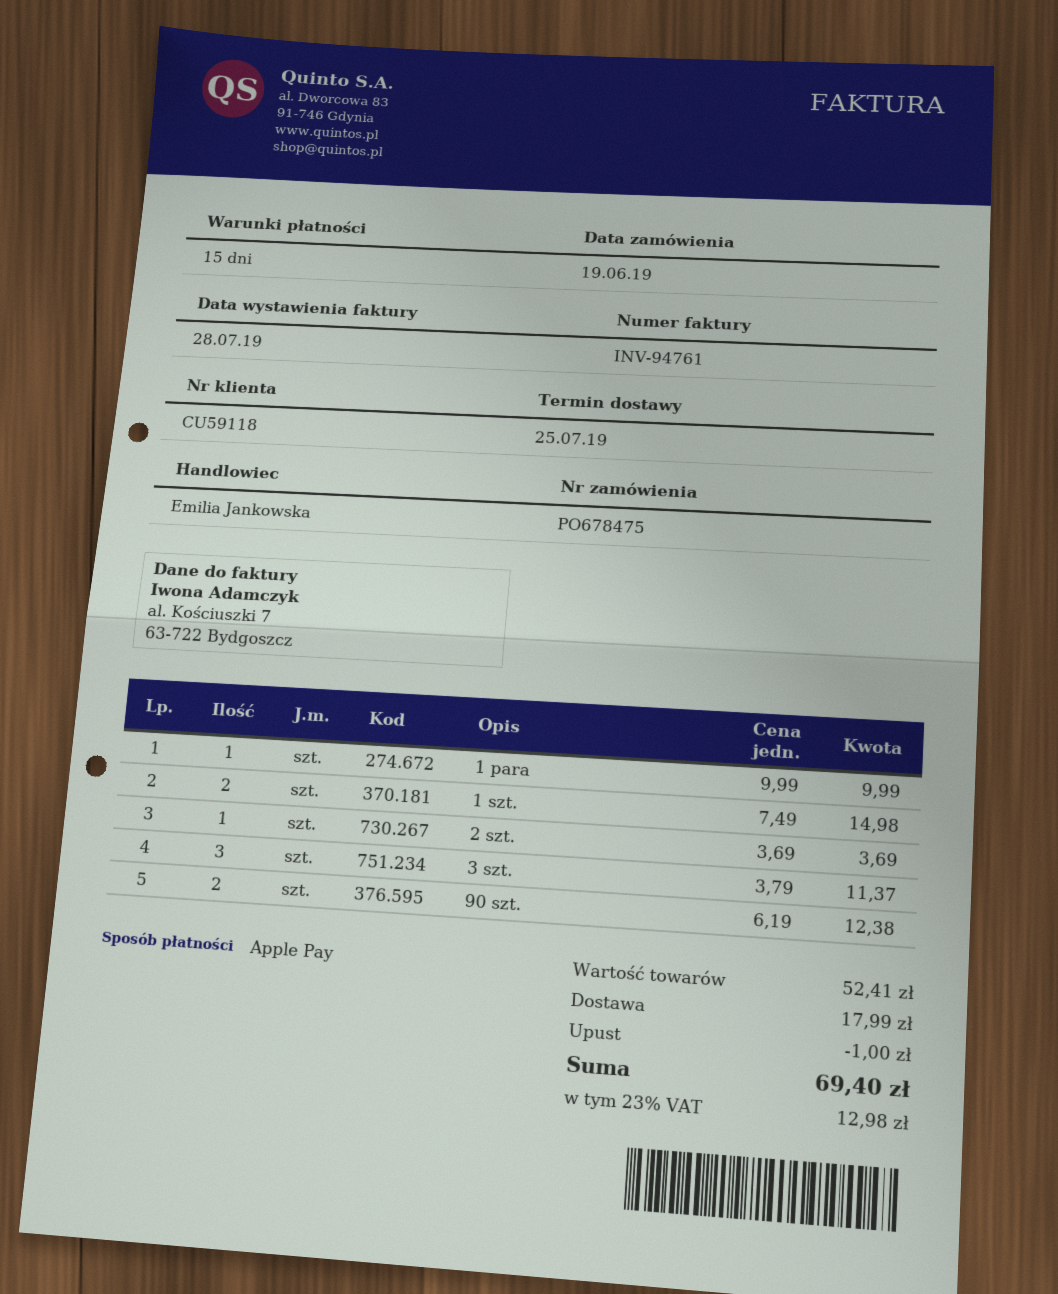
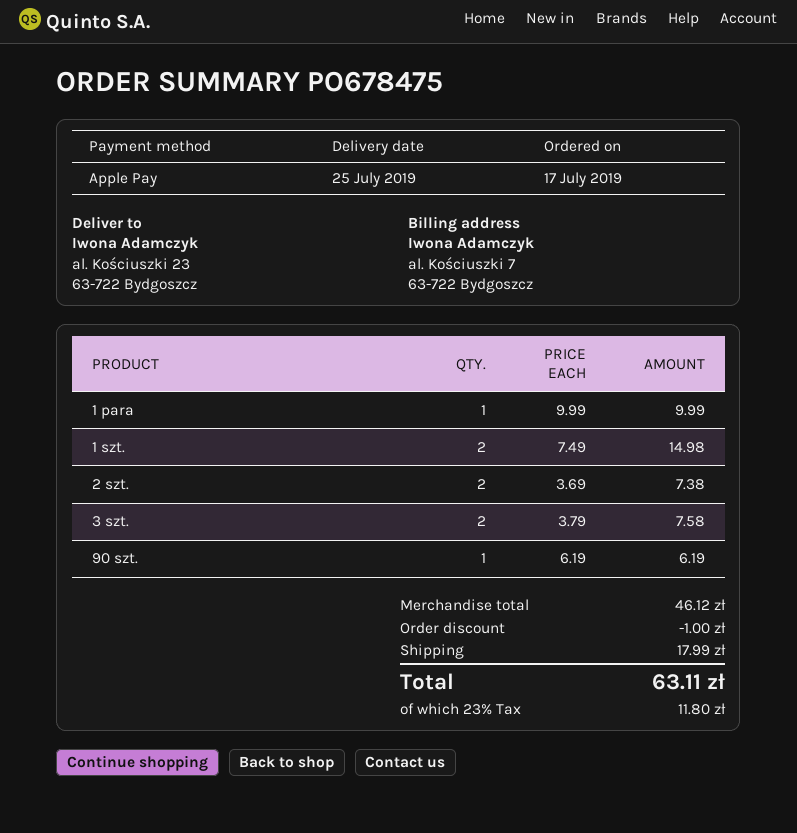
order date: 2019-06-19 -> 2019-07-17
2 szt.: 1 x 3.69 = 3.69 -> 2 x 3.69 = 7.38
3 szt.: 3 x 3.79 = 11.37 -> 2 x 3.79 = 7.58
90 szt.: 2 x 6.19 = 12.38 -> 1 x 6.19 = 6.19
subtotal: 52.41 -> 46.12
tax: 23% = 12.98 -> 23% = 11.80
total: 69.40 -> 63.11

